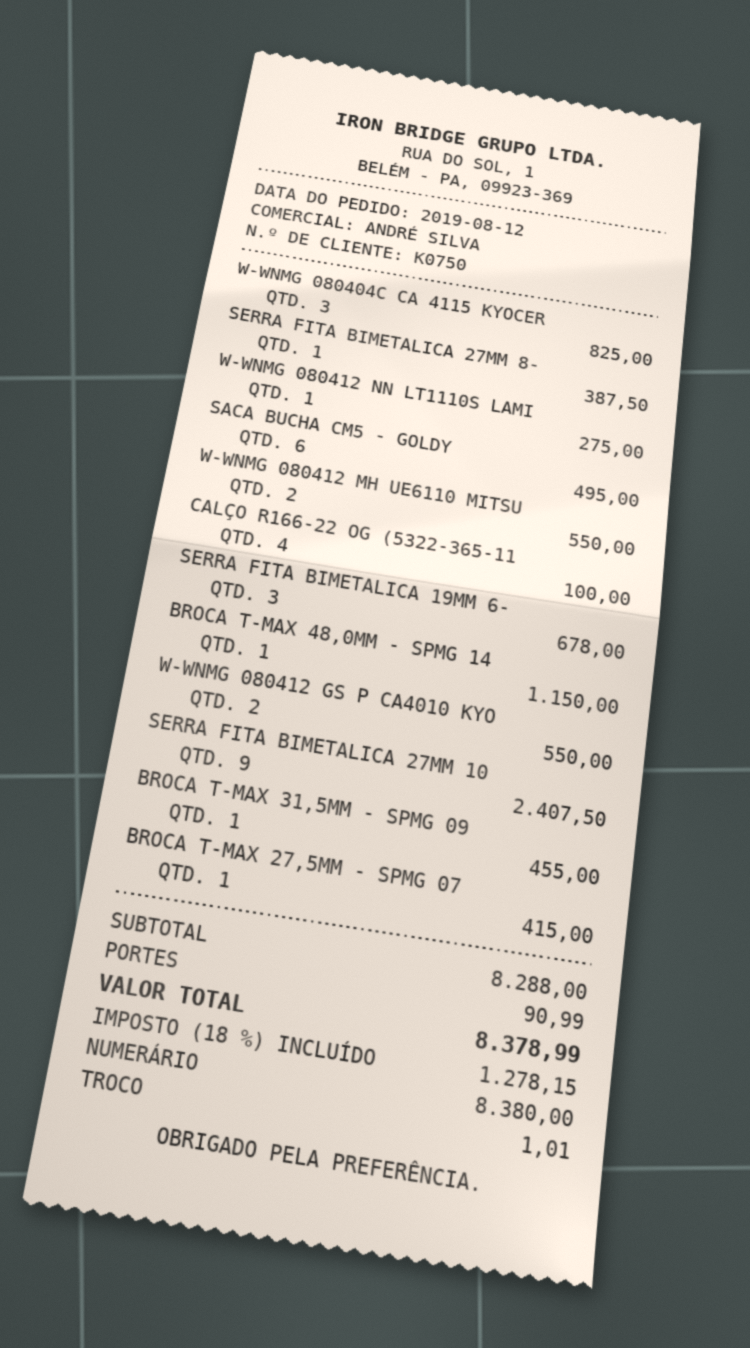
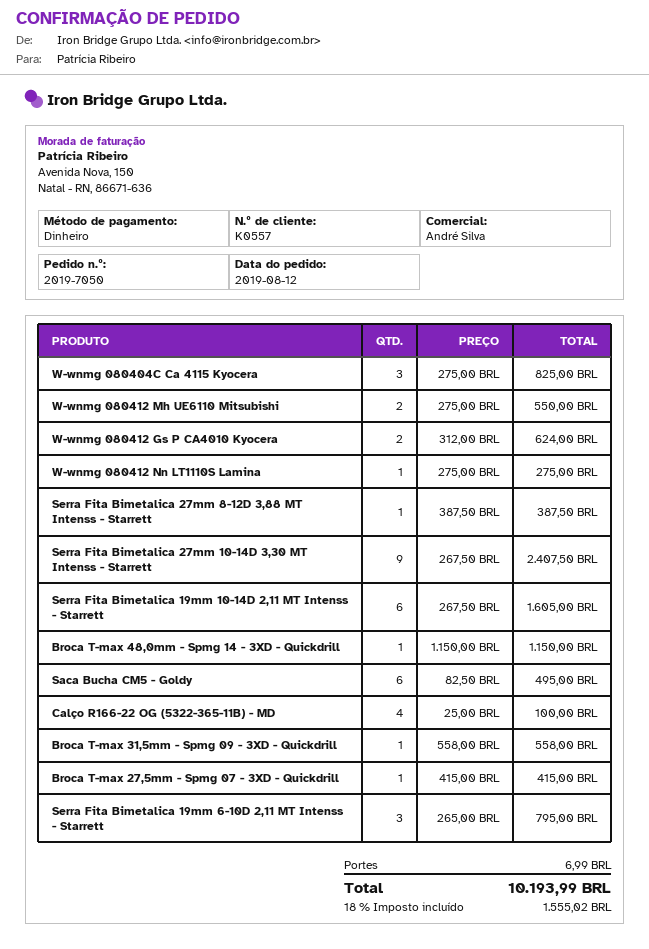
customer number: K0750 -> K0557
SERRA FITA BIMETALICA 19MM 6-: 3 for 678.00 -> 3 for 795.00
W-WNMG 080412 GS P CA4010 KYO: 2 for 550.00 -> 2 for 624.00
BROCA T-MAX 31,5MM - SPMG 09: 1 for 455.00 -> 1 for 558.00
Serra Fita Bimetalica 19mm 10-14D 2,11 MT Intenss - Starrett: none -> 6 for 1605.00
shipping: 90.99 -> 6.99
tax: 18% = 1278.15 -> 18% = 1555.02
total: 8378.99 -> 10193.99

